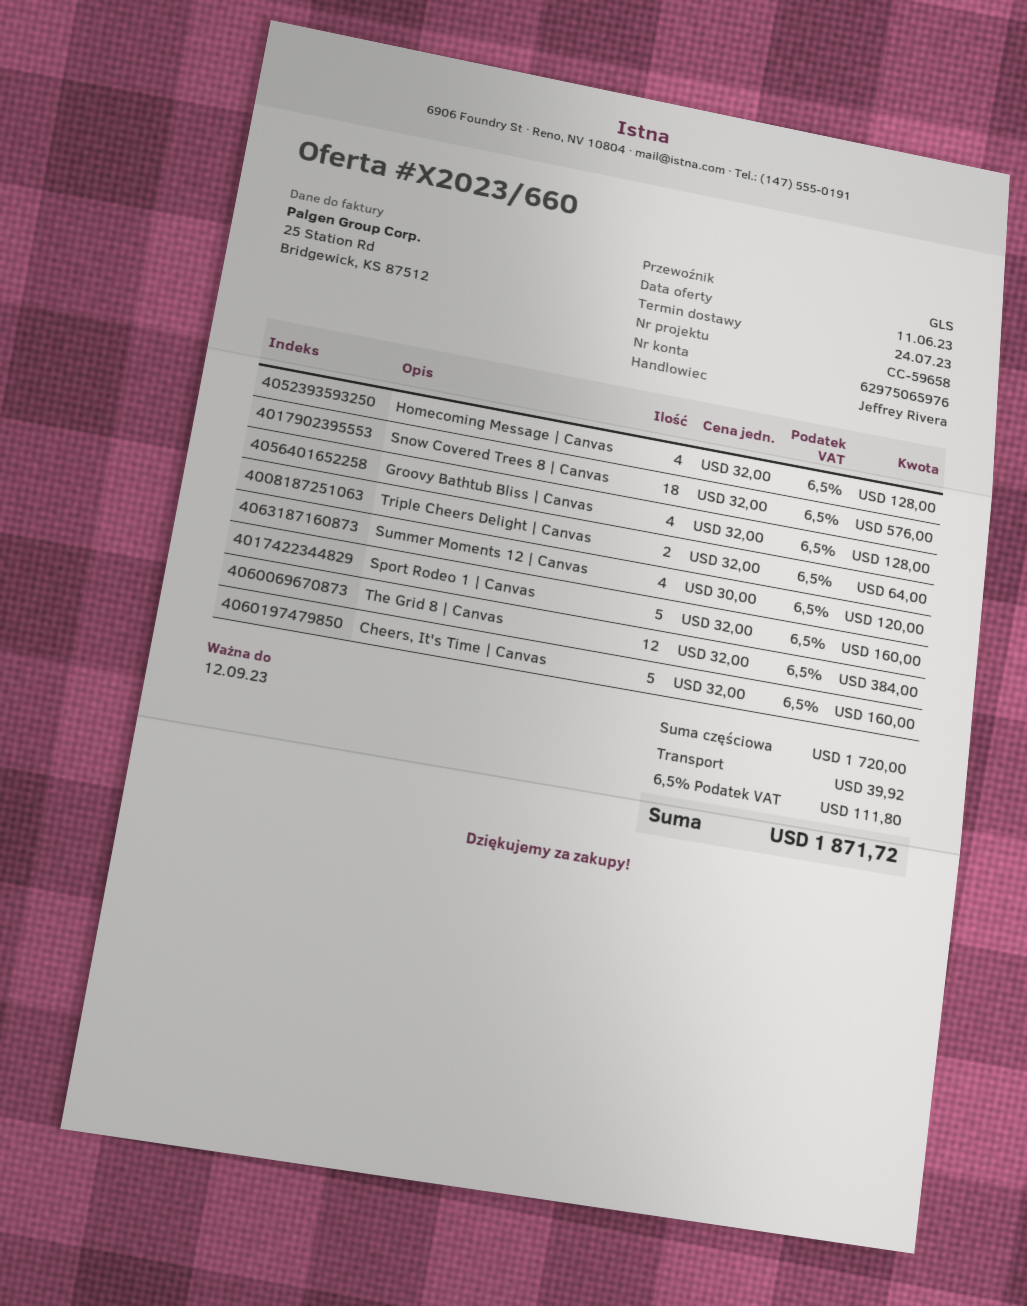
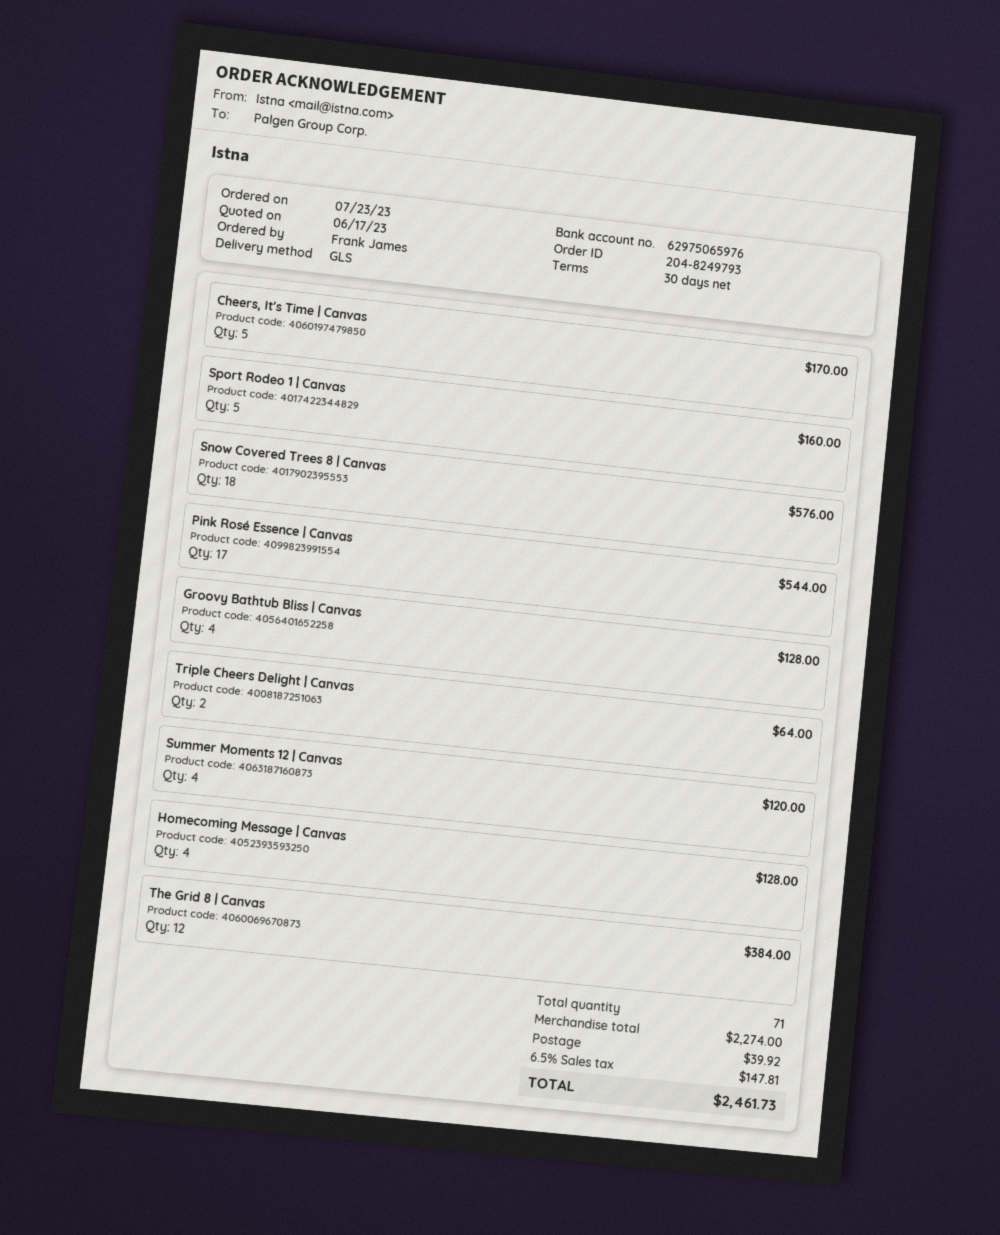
quote date: 2023-06-11 -> 2023-06-17
Cheers, It's Time | Canvas: 5 for 160.00 -> 5 for 170.00
Pink Rosé Essence | Canvas: none -> 17 for 544.00
subtotal: 1720.00 -> 2274.00
tax: 6.5% = 111.80 -> 6.5% = 147.81
total: 1871.72 -> 2461.73

